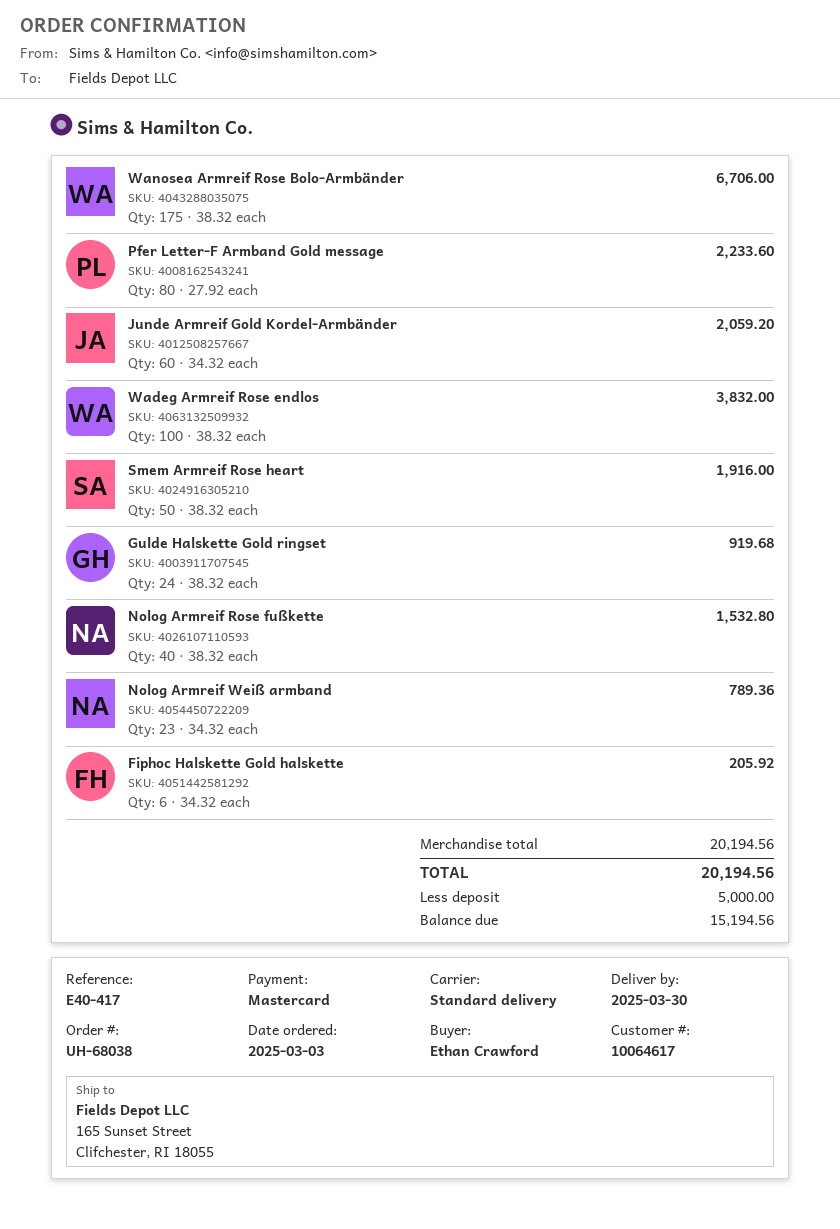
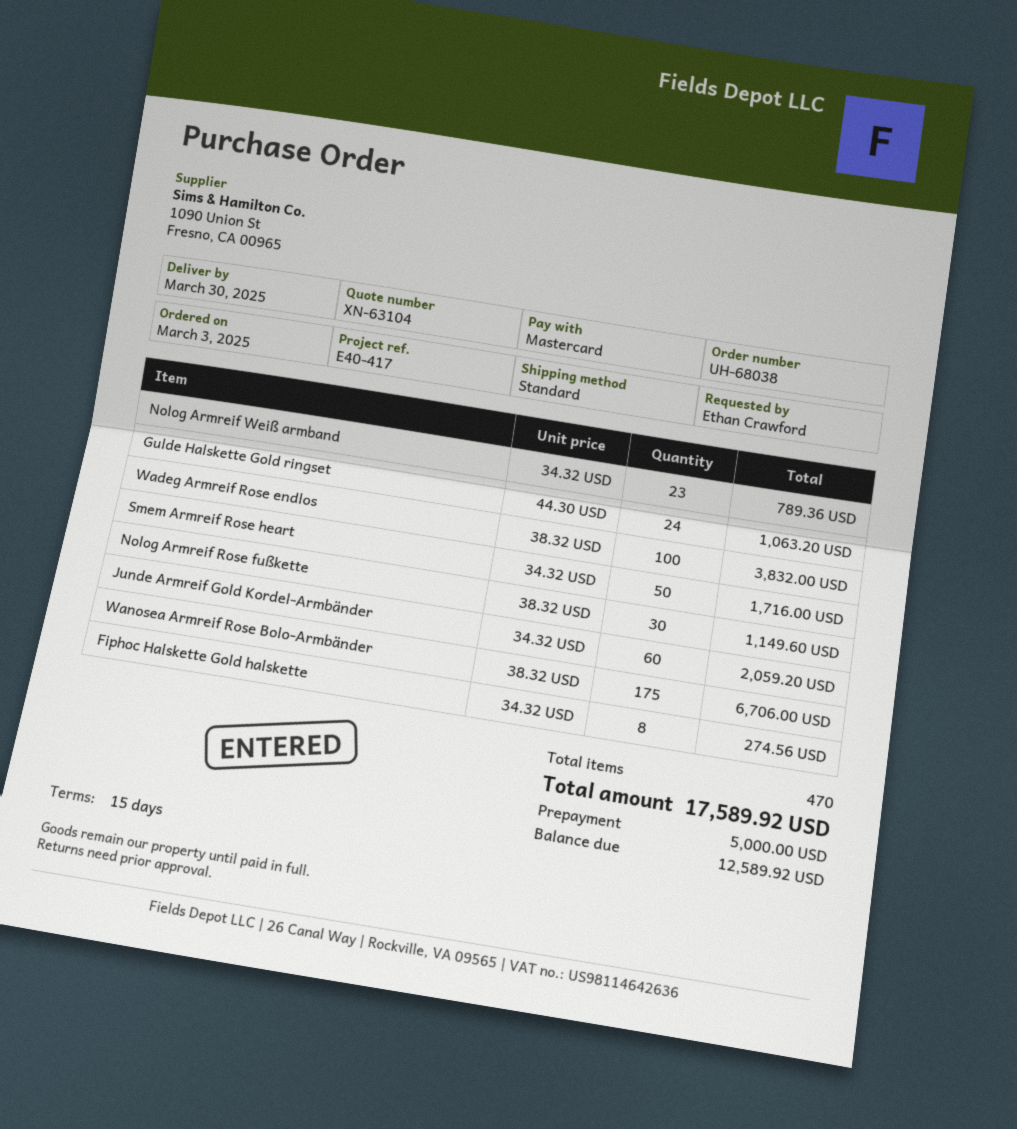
Pfer Letter-F Armband Gold message: 80 x 27.92 = 2233.60 -> none
Smem Armreif Rose heart: 50 x 38.32 = 1916.00 -> 50 x 34.32 = 1716.00
Gulde Halskette Gold ringset: 24 x 38.32 = 919.68 -> 24 x 44.30 = 1063.20
Nolog Armreif Rose fußkette: 40 x 38.32 = 1532.80 -> 30 x 38.32 = 1149.60
Fiphoc Halskette Gold halskette: 6 x 34.32 = 205.92 -> 8 x 34.32 = 274.56
total: 20194.56 -> 17589.92
balance: 15194.56 -> 12589.92

